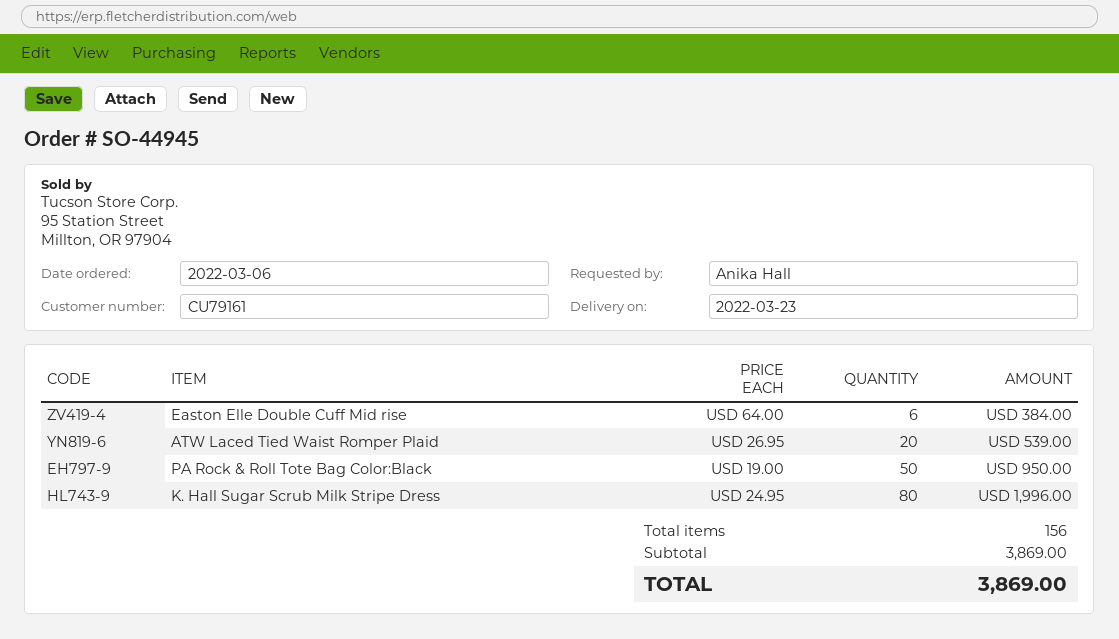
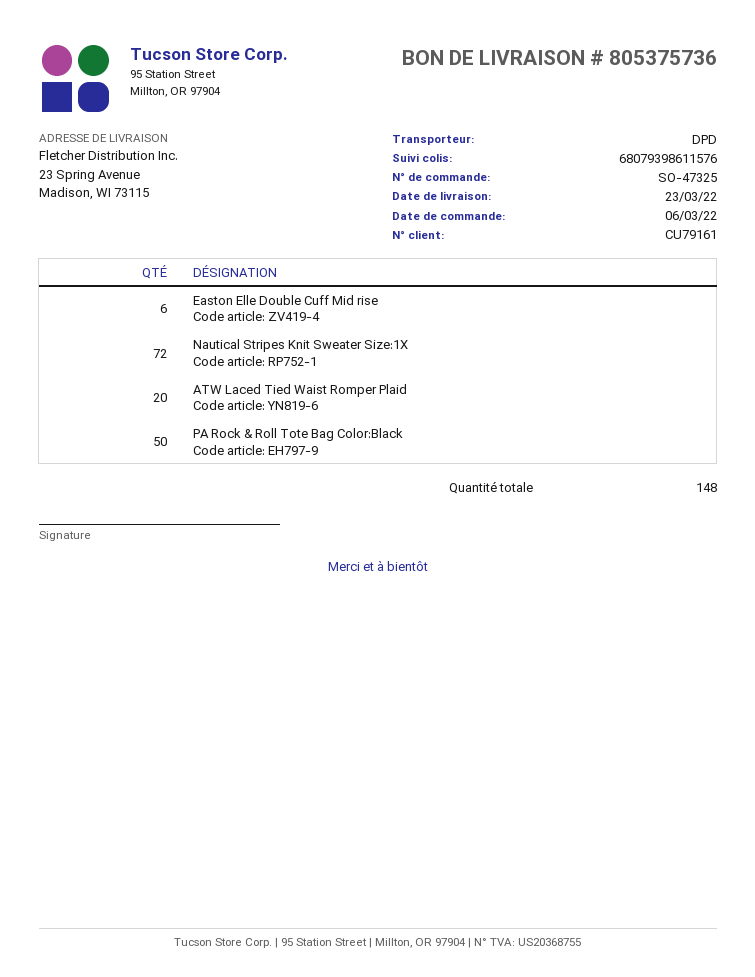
order number: SO-44945 -> SO-47325
K. Hall Sugar Scrub Milk Stripe Dress: 80 -> none
Nautical Stripes Knit Sweater Size:1X: none -> 72
total quantity: 156 -> 148

